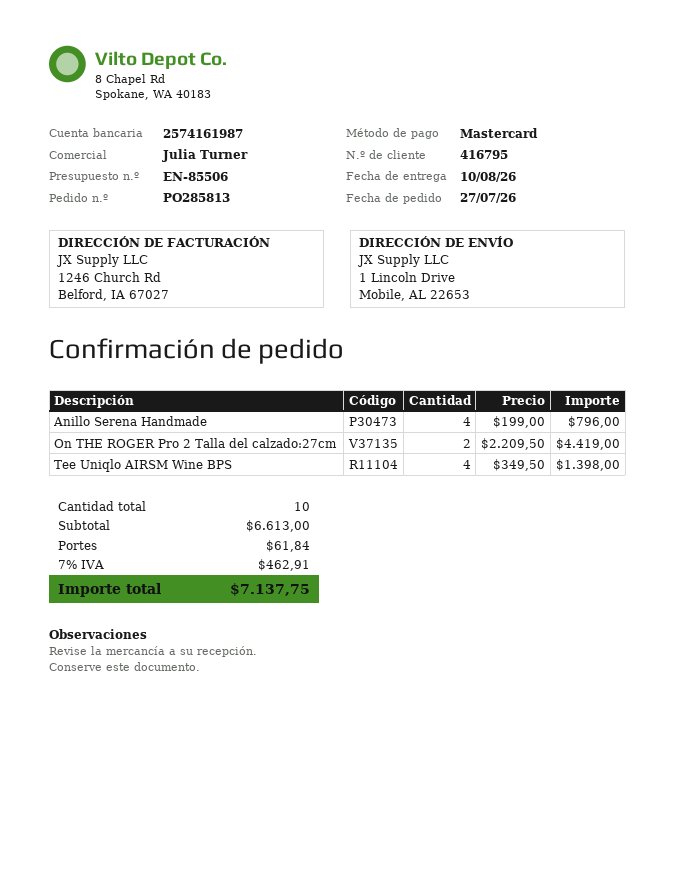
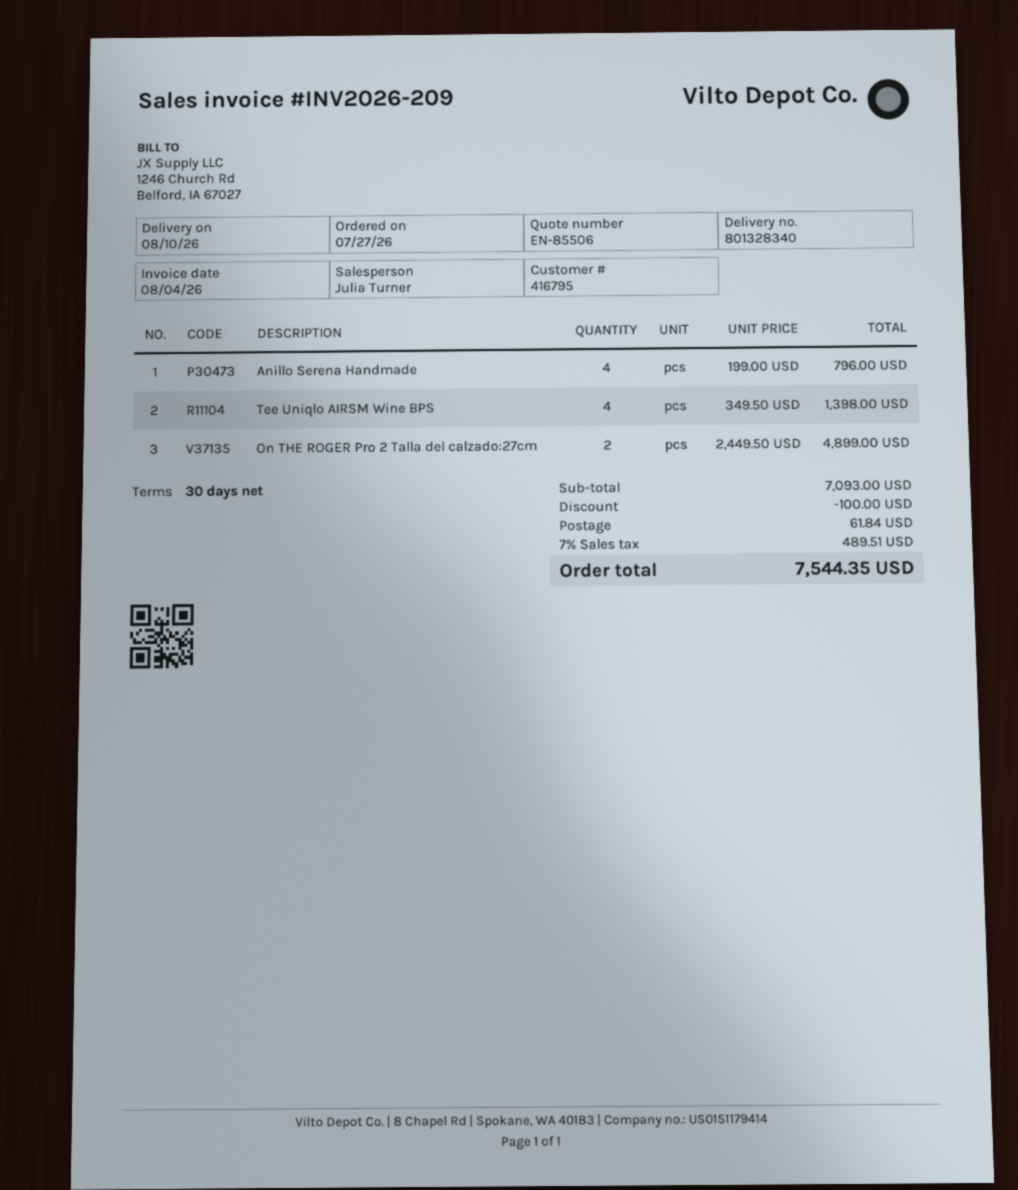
On THE ROGER Pro 2 Talla del calzado:27cm: 2 x 2209.50 = 4419.00 -> 2 x 2449.50 = 4899.00
subtotal: 6613.00 -> 7093.00
discount: none -> 100.00
tax: 7% = 462.91 -> 7% = 489.51
total: 7137.75 -> 7544.35

